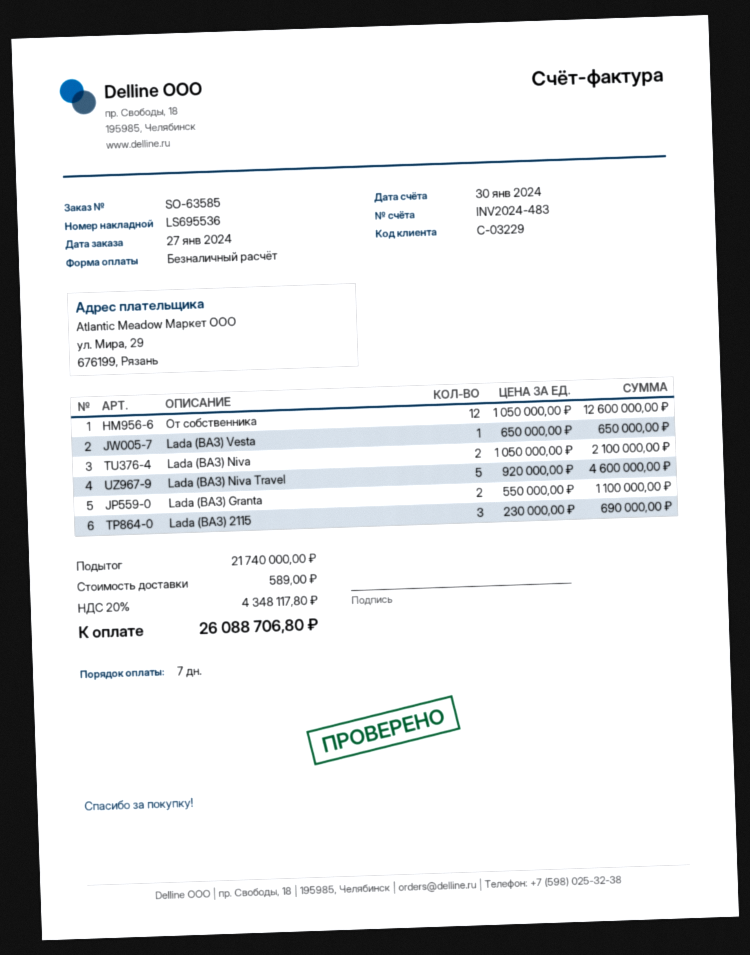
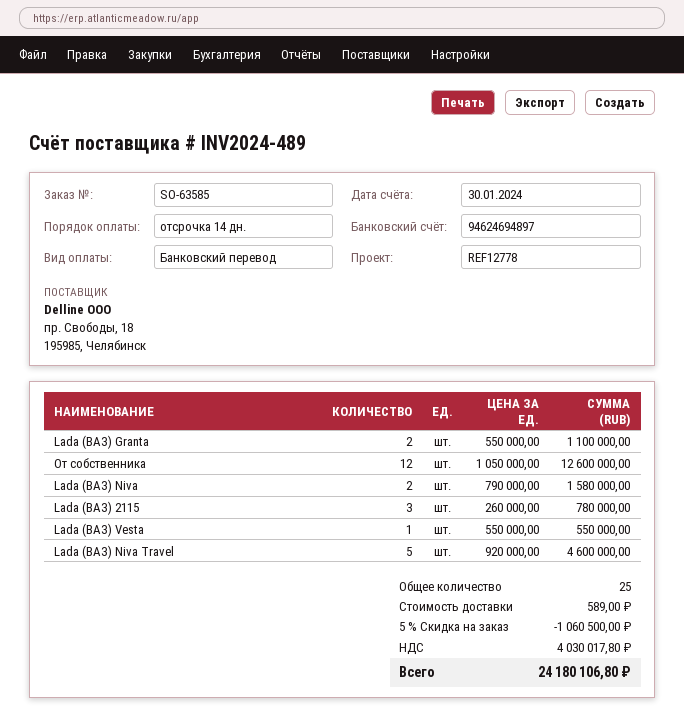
invoice number: INV2024-483 -> INV2024-489
payment terms: 7 days -> 14 days
Lada (ВАЗ) Vesta: 1 x 650000.00 = 650000.00 -> 1 x 550000.00 = 550000.00
Lada (ВАЗ) Niva: 2 x 1050000.00 = 2100000.00 -> 2 x 790000.00 = 1580000.00
Lada (ВАЗ) 2115: 3 x 230000.00 = 690000.00 -> 3 x 260000.00 = 780000.00
discount: none -> 5% = 1060500.00
tax: 4348117.80 -> 4030017.80
total: 26088706.80 -> 24180106.80

